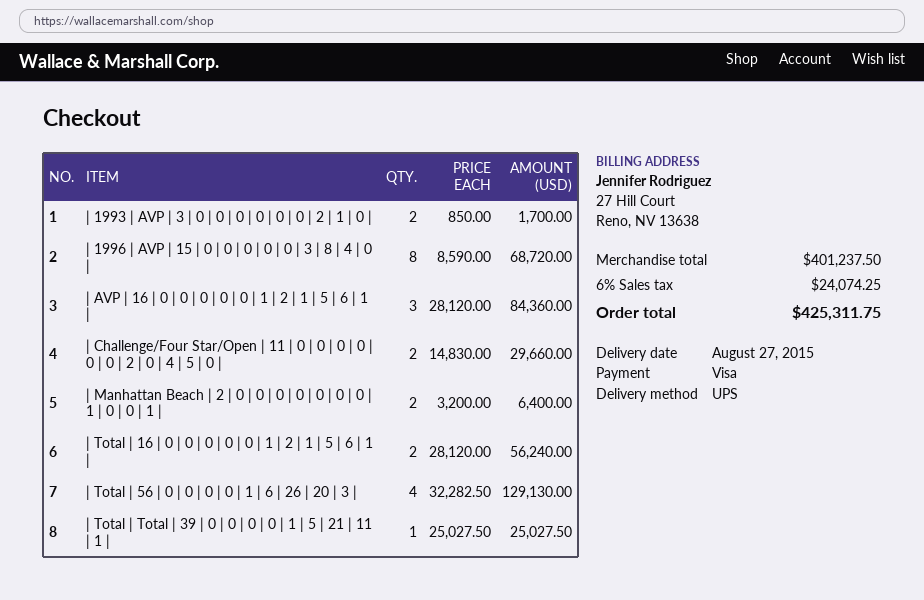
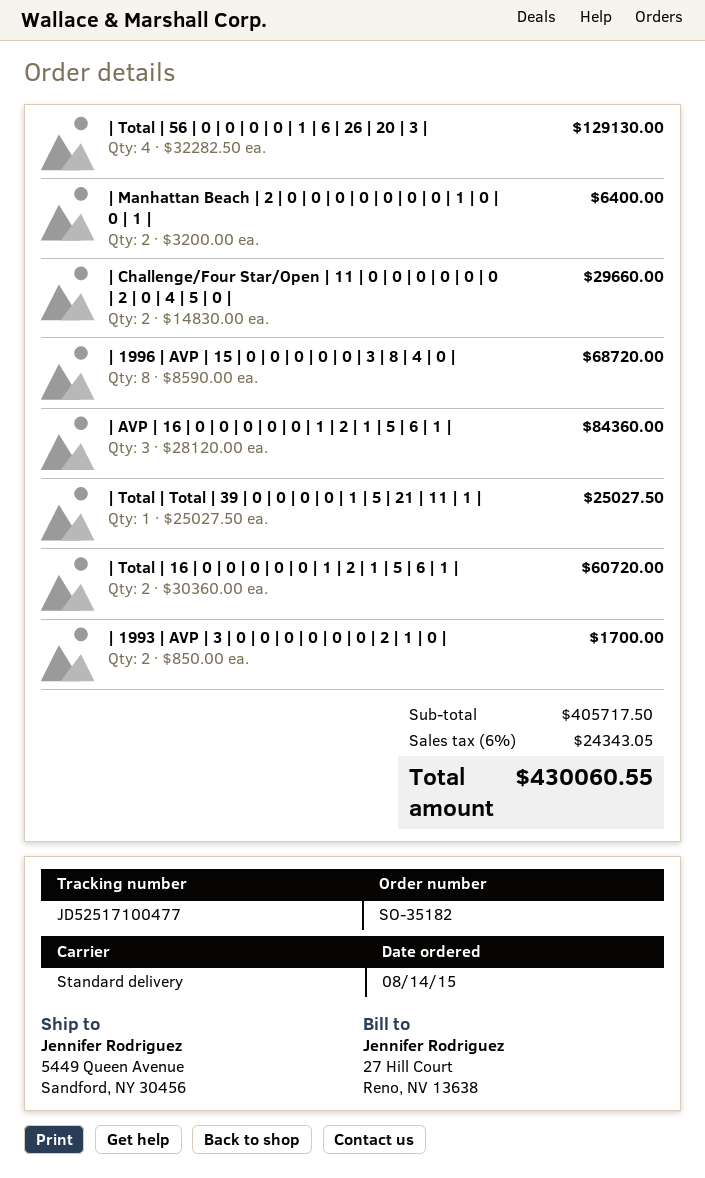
shipping method: UPS -> standard
| Total | 16 | 0 | 0 | 0 | 0 | 0 | 1 | 2 | 1 | 5 | 6 | 1 |: 2 x 28120.00 = 56240.00 -> 2 x 30360.00 = 60720.00
subtotal: 401237.50 -> 405717.50
tax: 6% = 24074.25 -> 6% = 24343.05
total: 425311.75 -> 430060.55

